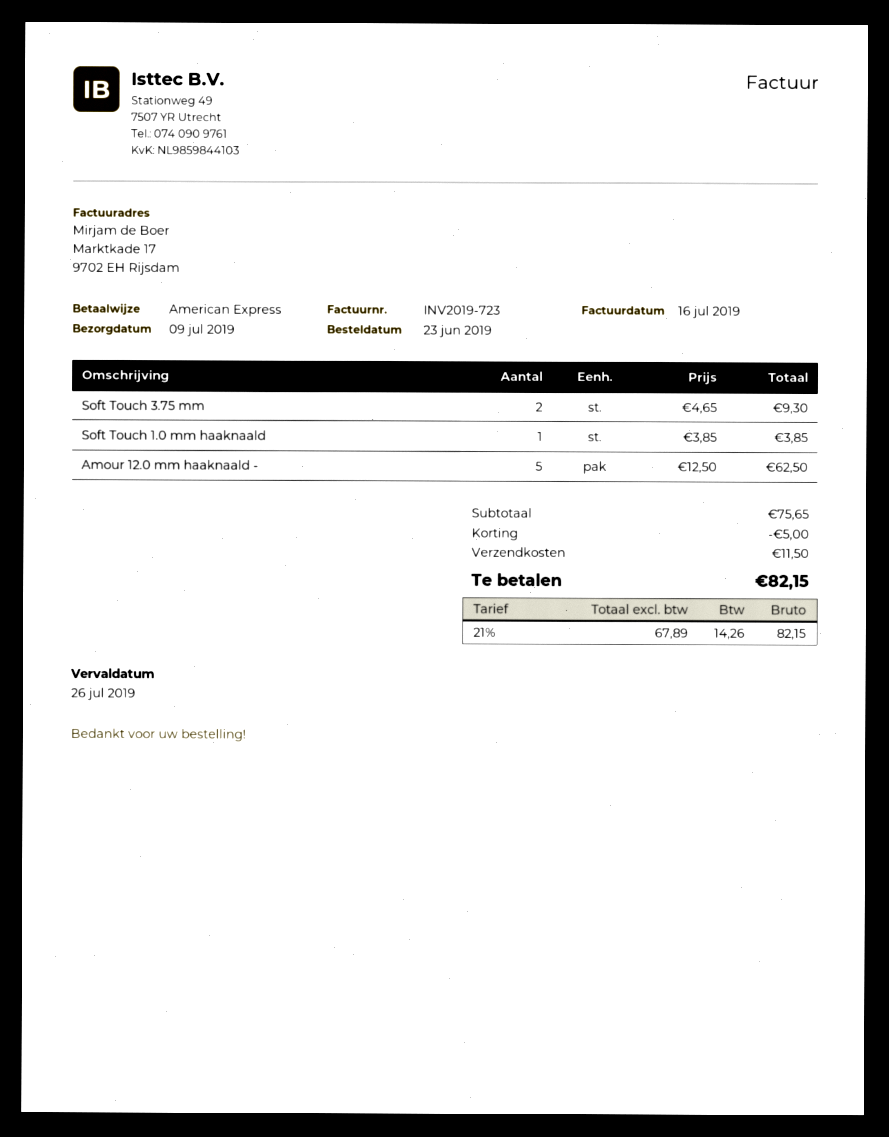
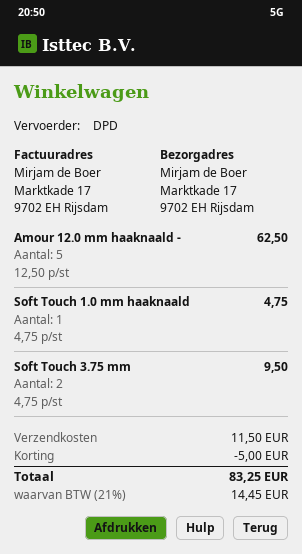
Soft Touch 3.75 mm: 2 x 4.65 = 9.30 -> 2 x 4.75 = 9.50
Soft Touch 1.0 mm haaknaald: 1 x 3.85 = 3.85 -> 1 x 4.75 = 4.75
tax: 21% = 14.26 -> 21% = 14.45
total: 82.15 -> 83.25

